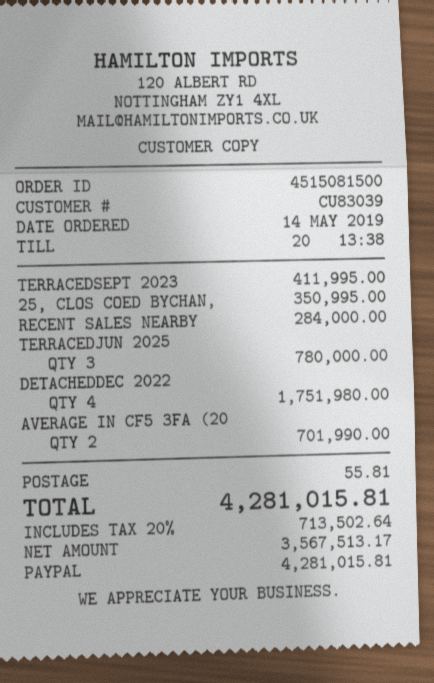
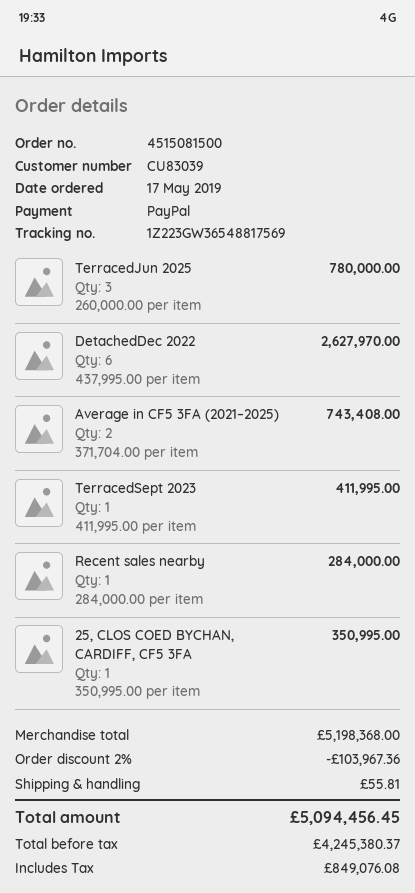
order date: 2019-05-14 -> 2019-05-17
DETACHEDDEC 2022: 4 for 1751980.00 -> 6 for 2627970.00
AVERAGE IN CF5 3FA (20: 2 for 701990.00 -> 2 for 743408.00
discount: none -> 2% = 103967.36
net: 3567513.17 -> 4245380.37
tax: 713502.64 -> 849076.08
total: 4281015.81 -> 5094456.45

